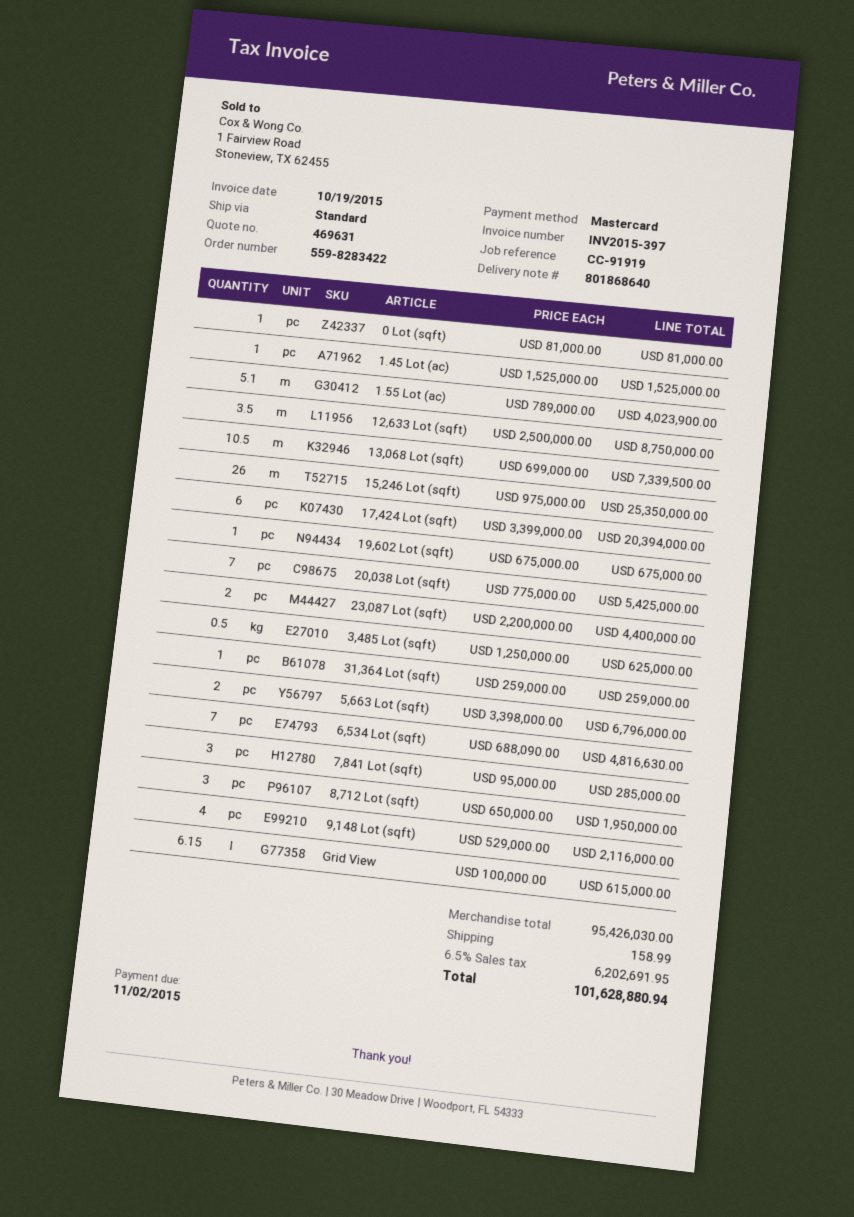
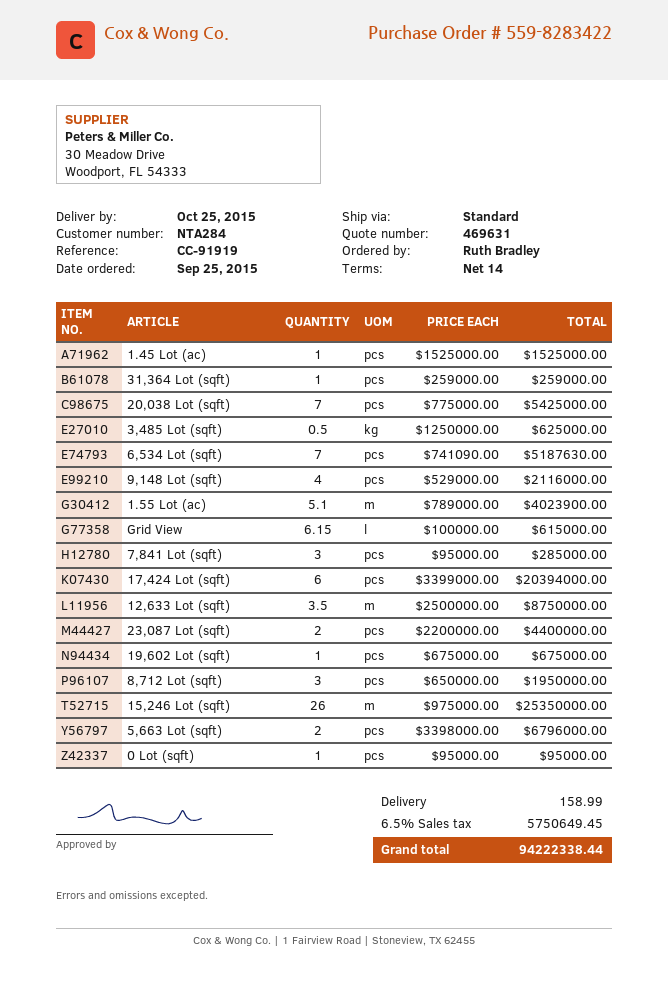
0 Lot (sqft): 1 x 81000.00 = 81000.00 -> 1 x 95000.00 = 95000.00
13,068 Lot (sqft): 10.5 x 699000.00 = 7339500.00 -> none
6,534 Lot (sqft): 7 x 688090.00 = 4816630.00 -> 7 x 741090.00 = 5187630.00
tax: 6.5% = 6202691.95 -> 6.5% = 5750649.45
total: 101628880.94 -> 94222338.44

